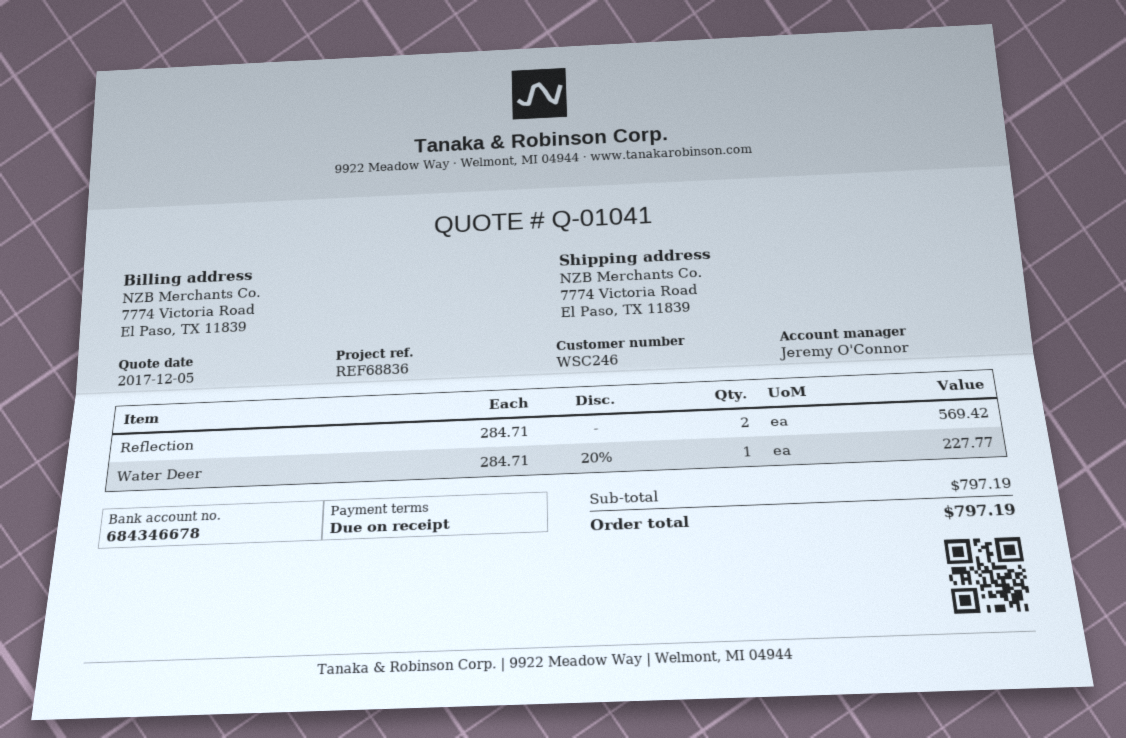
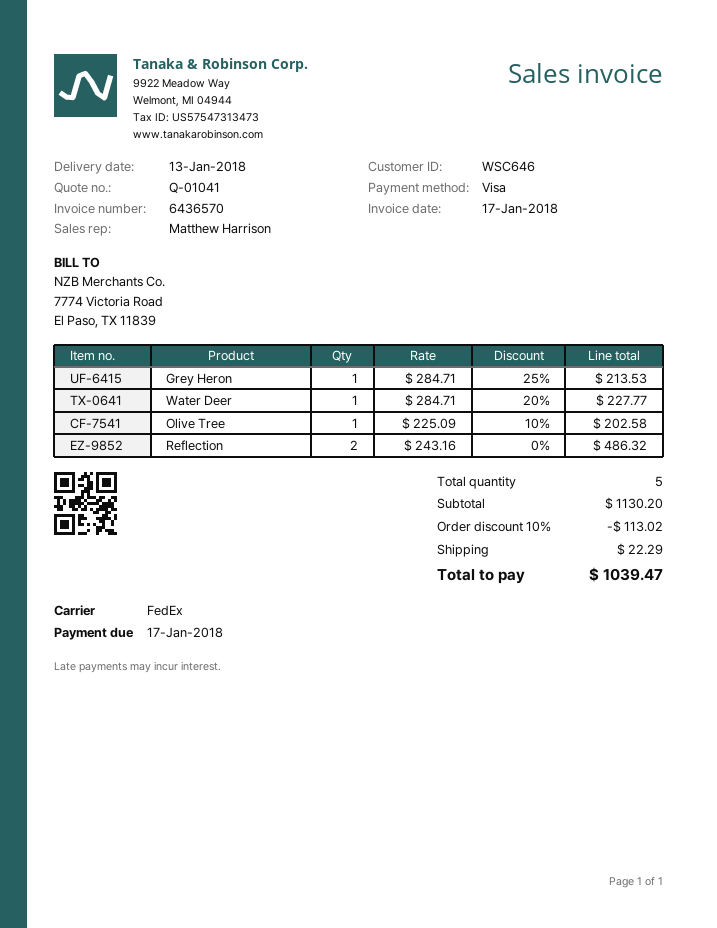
customer number: WSC246 -> WSC646
sales rep: Jeremy O'Connor -> Matthew Harrison
Reflection: 2 x 284.71 = 569.42 -> 2 x 243.16 = 486.32
Grey Heron: none -> 1 x 284.71 - 25% = 213.53
Olive Tree: none -> 1 x 225.09 - 10% = 202.58
subtotal: 797.19 -> 1130.20
discount: none -> 10% = 113.02
shipping: none -> 22.29
total: 797.19 -> 1039.47

